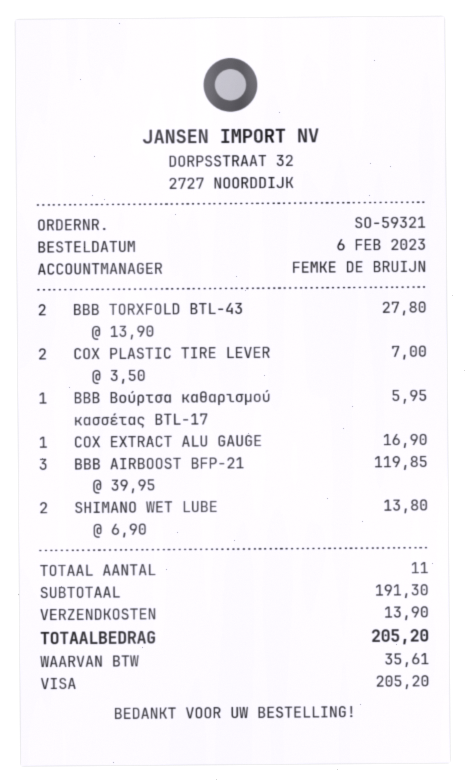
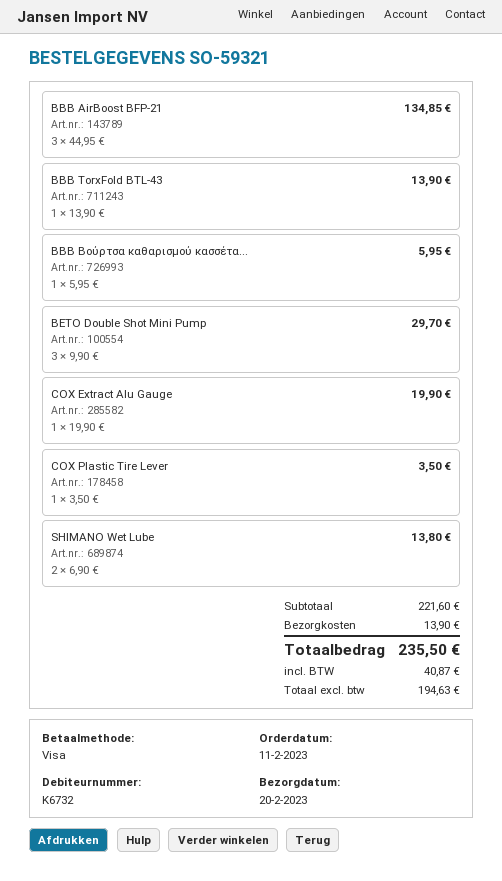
order date: 2023-02-06 -> 2023-02-11
BBB TORXFOLD BTL-43: 2 x 13.90 = 27.80 -> 1 x 13.90 = 13.90
COX PLASTIC TIRE LEVER: 2 x 3.50 = 7.00 -> 1 x 3.50 = 3.50
COX EXTRACT ALU GAUGE: 1 x 16.90 = 16.90 -> 1 x 19.90 = 19.90
BBB AIRBOOST BFP-21: 3 x 39.95 = 119.85 -> 3 x 44.95 = 134.85
BETO Double Shot Mini Pump: none -> 3 x 9.90 = 29.70
subtotal: 191.30 -> 221.60
tax: 35.61 -> 40.87
total: 205.20 -> 235.50

